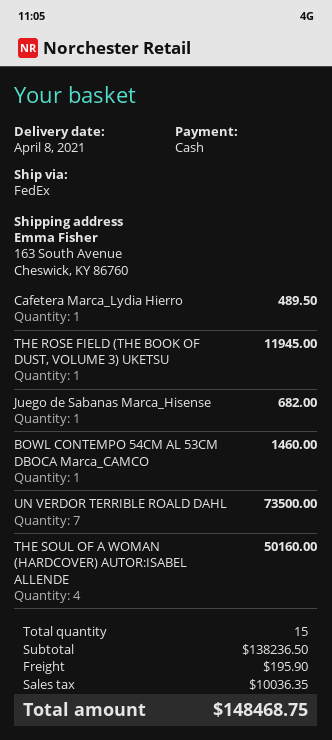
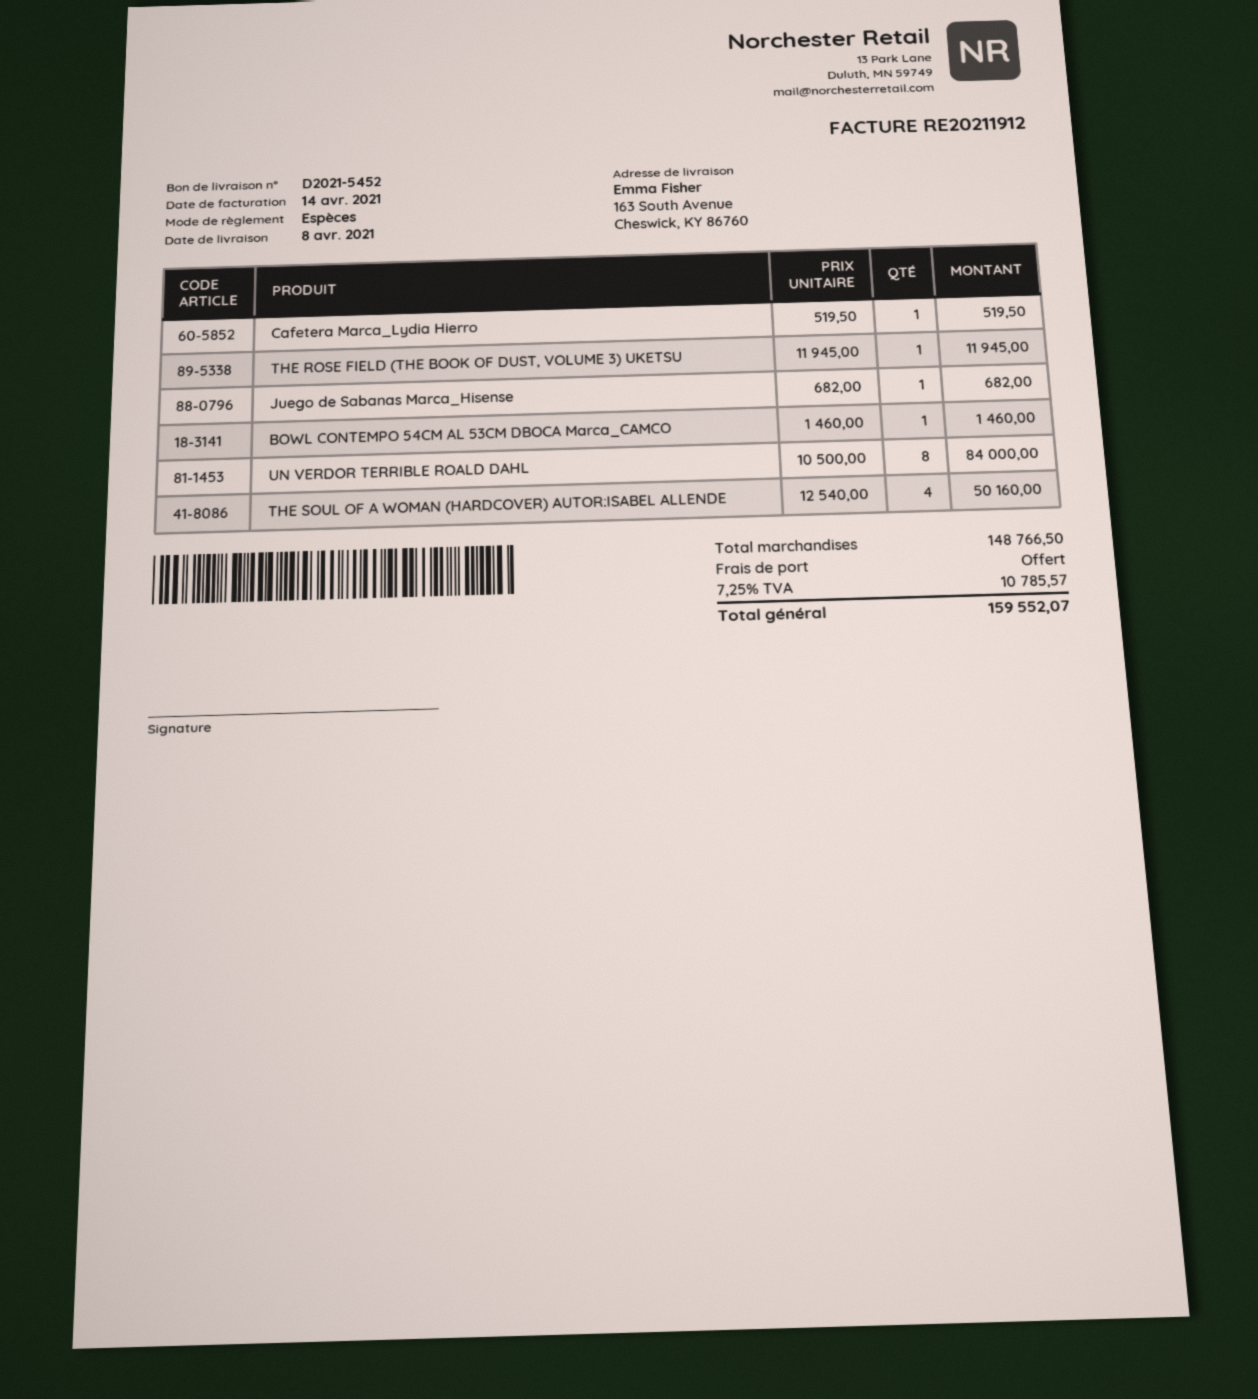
Cafetera Marca_Lydia Hierro: 1 for 489.50 -> 1 for 519.50
UN VERDOR TERRIBLE ROALD DAHL: 7 for 73500.00 -> 8 for 84000.00
subtotal: 138236.50 -> 148766.50
shipping: 195.90 -> 0.00
tax: 10036.35 -> 10785.57
total: 148468.75 -> 159552.07

